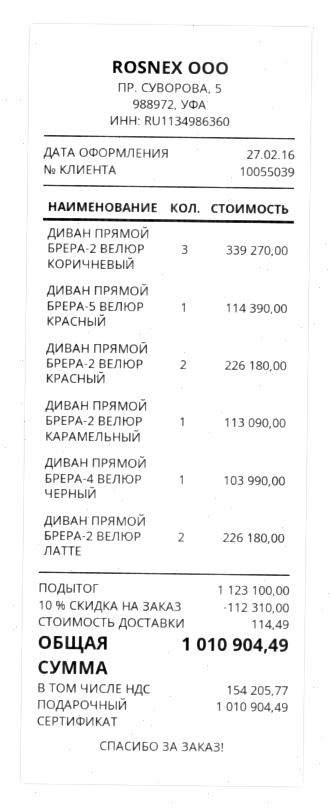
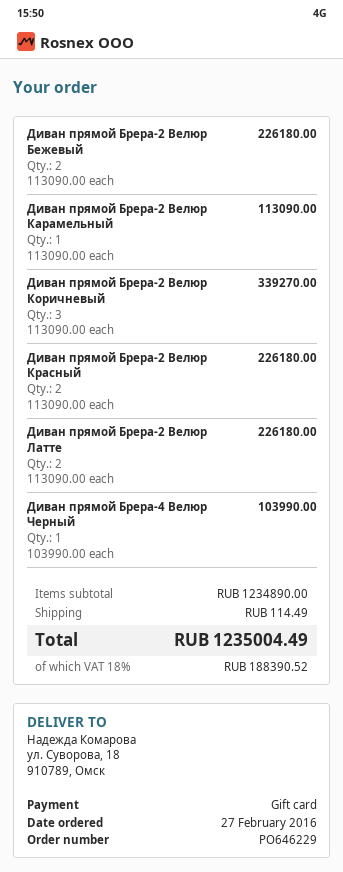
ДИВАН ПРЯМОЙ БРЕРА-5 ВЕЛЮР КРАСНЫЙ: 1 for 114390.00 -> none
Диван прямой Брера-2 Велюр Бежевый: none -> 2 for 226180.00
subtotal: 1123100.00 -> 1234890.00
discount: 10% = 112310.00 -> none
tax: 154205.77 -> 188390.52
total: 1010904.49 -> 1235004.49

